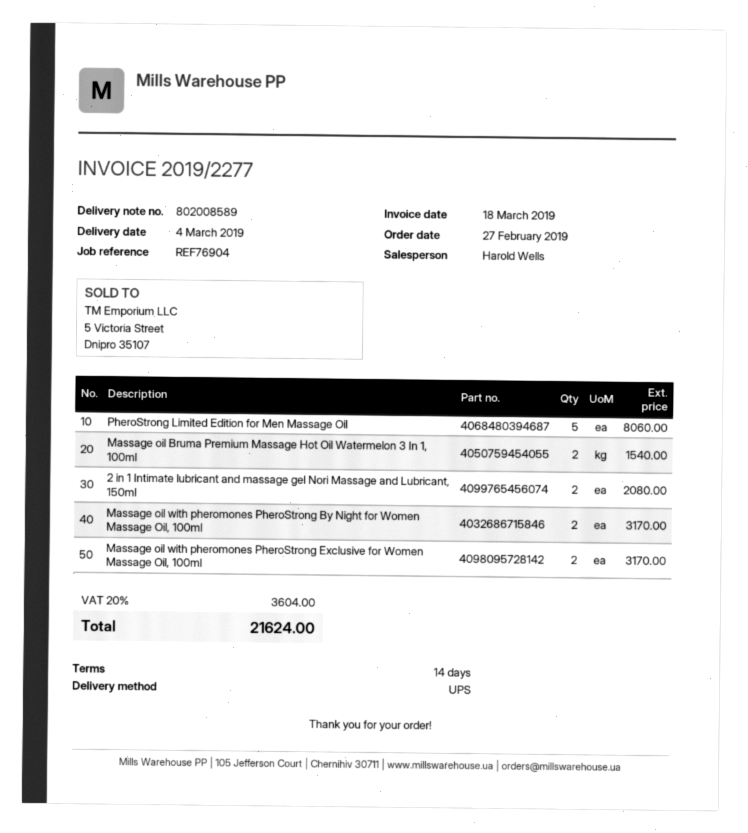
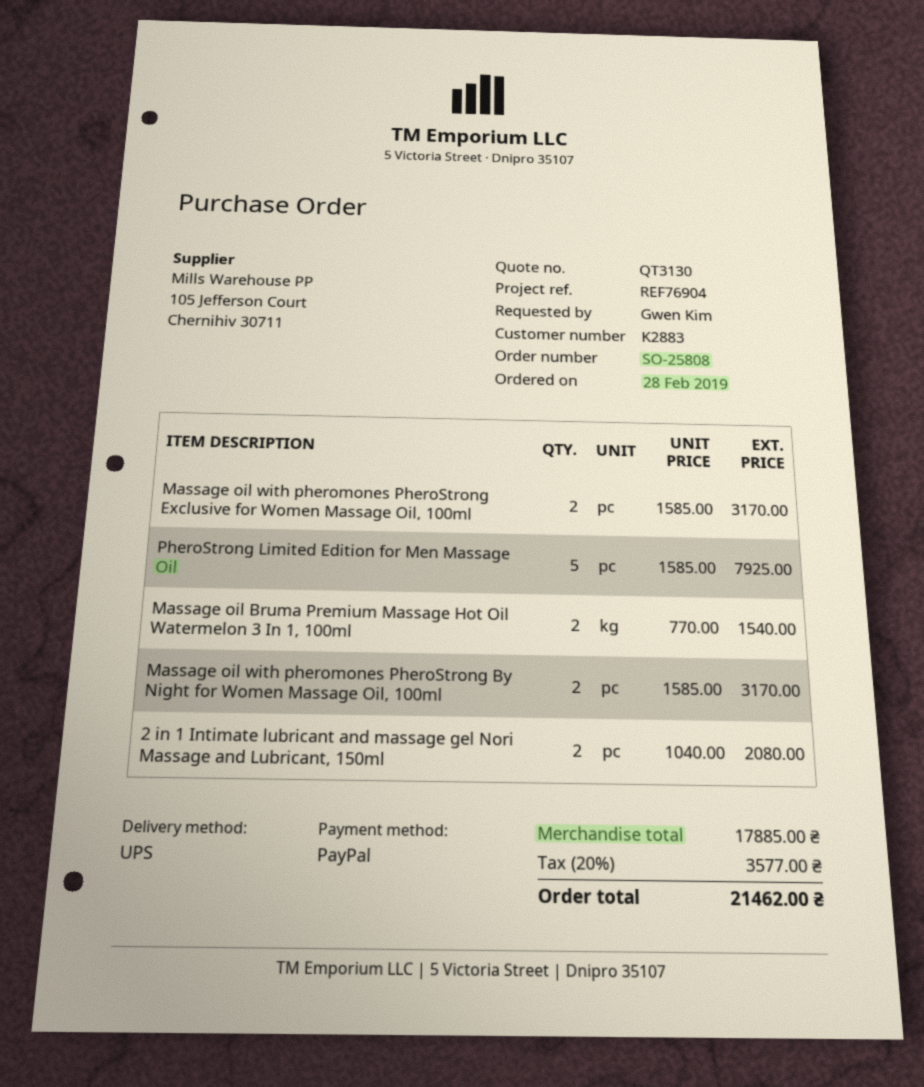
order date: 2019-02-27 -> 2019-02-28
PheroStrong Limited Edition for Men Massage Oil: 5 for 8060.00 -> 5 for 7925.00
tax: 20% = 3604.00 -> 20% = 3577.00
total: 21624.00 -> 21462.00

